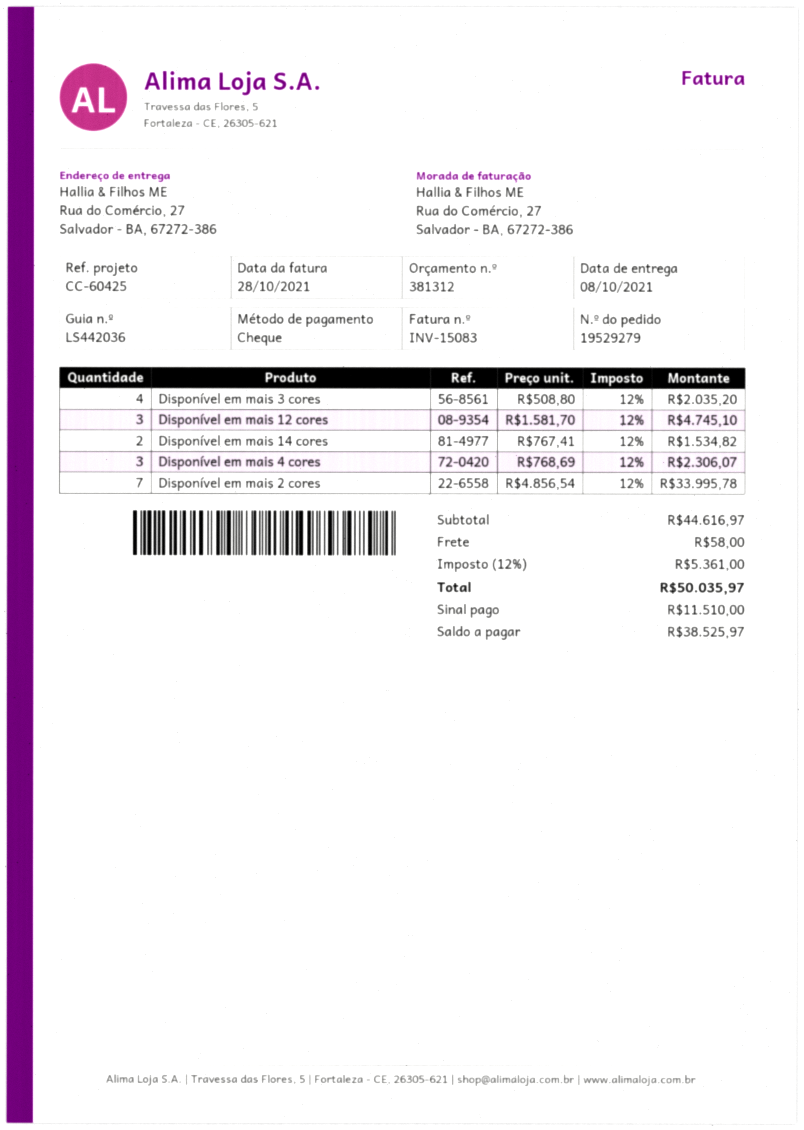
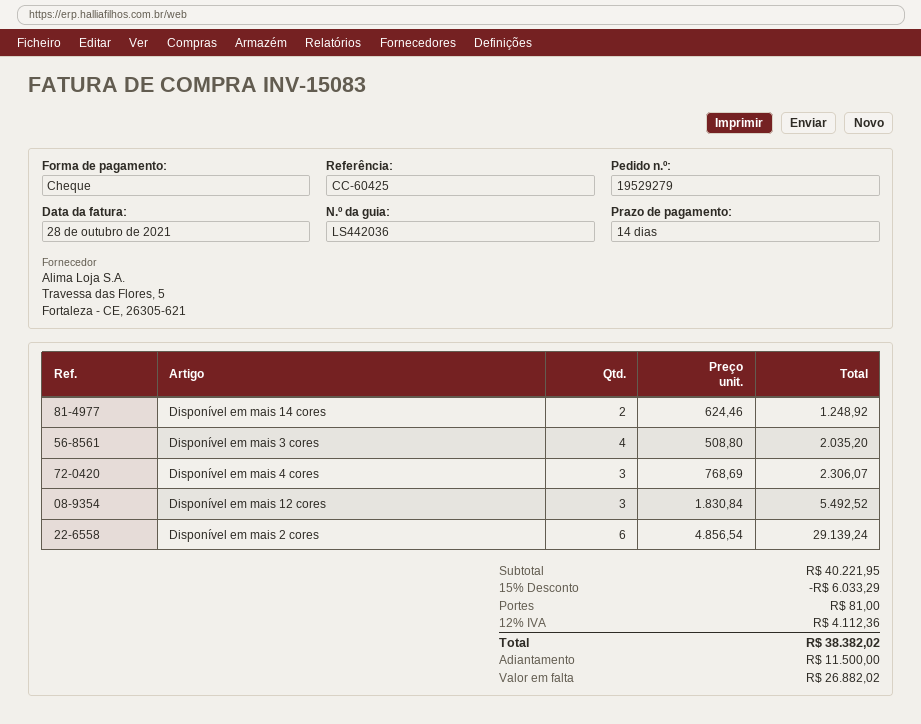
Disponível em mais 12 cores: 3 x 1581.70 = 4745.10 -> 3 x 1830.84 = 5492.52
Disponível em mais 14 cores: 2 x 767.41 = 1534.82 -> 2 x 624.46 = 1248.92
Disponível em mais 2 cores: 7 x 4856.54 = 33995.78 -> 6 x 4856.54 = 29139.24
subtotal: 44616.97 -> 40221.95
discount: none -> 15% = 6033.29
shipping: 58.00 -> 81.00
tax: 12% = 5361.00 -> 12% = 4112.36
total: 50035.97 -> 38382.02
deposit: 11510.00 -> 11500.00
balance: 38525.97 -> 26882.02

